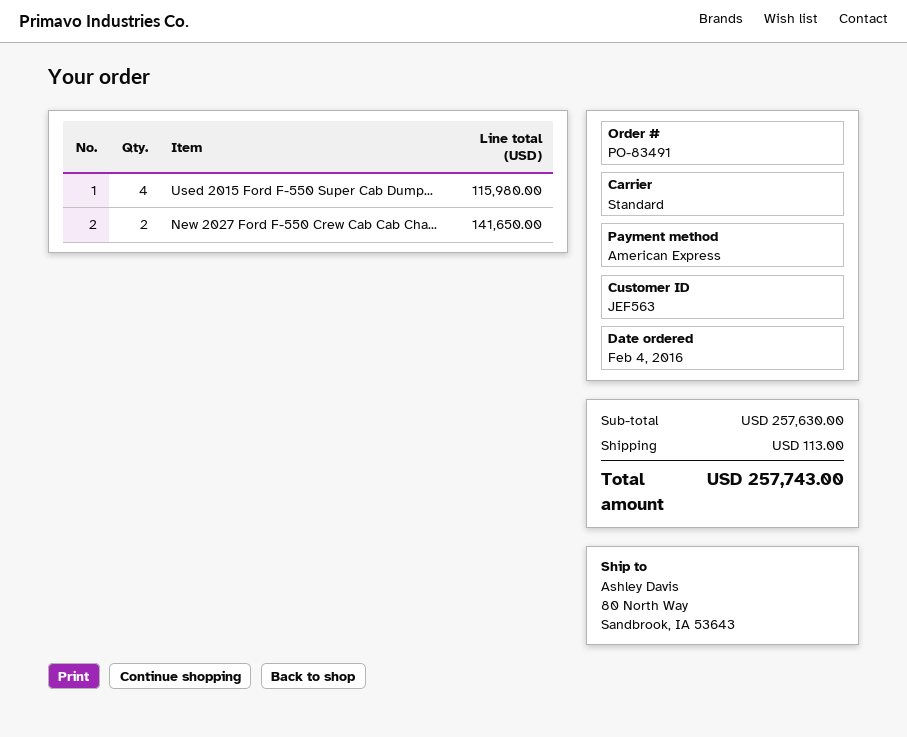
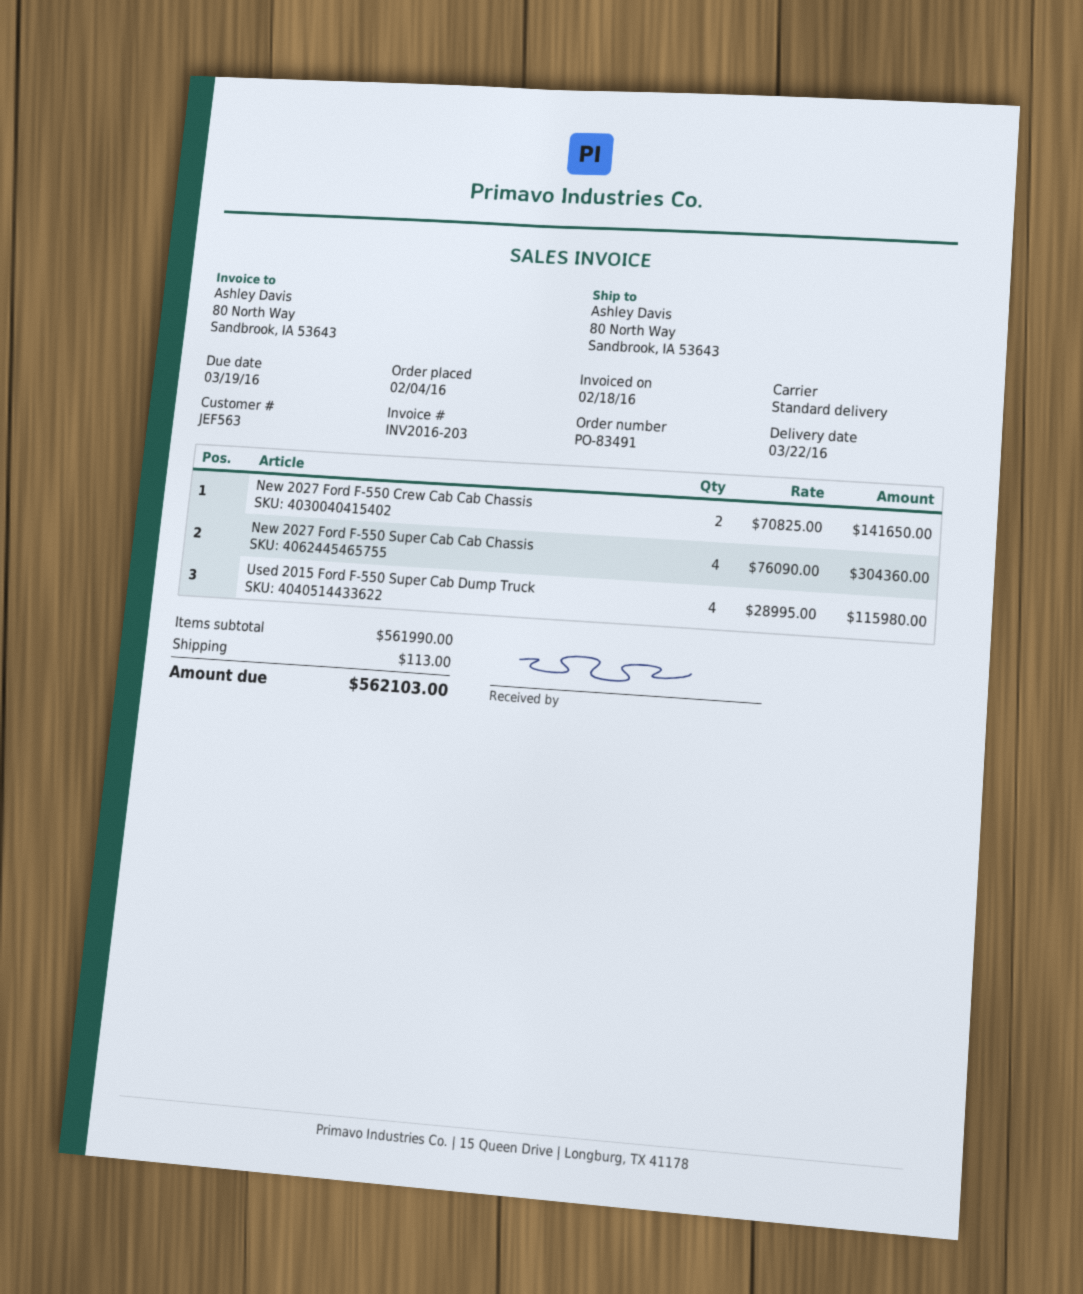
New 2027 Ford F-550 Super Cab Cab Chassis: none -> 4 for 304360.00
subtotal: 257630.00 -> 561990.00
total: 257743.00 -> 562103.00

